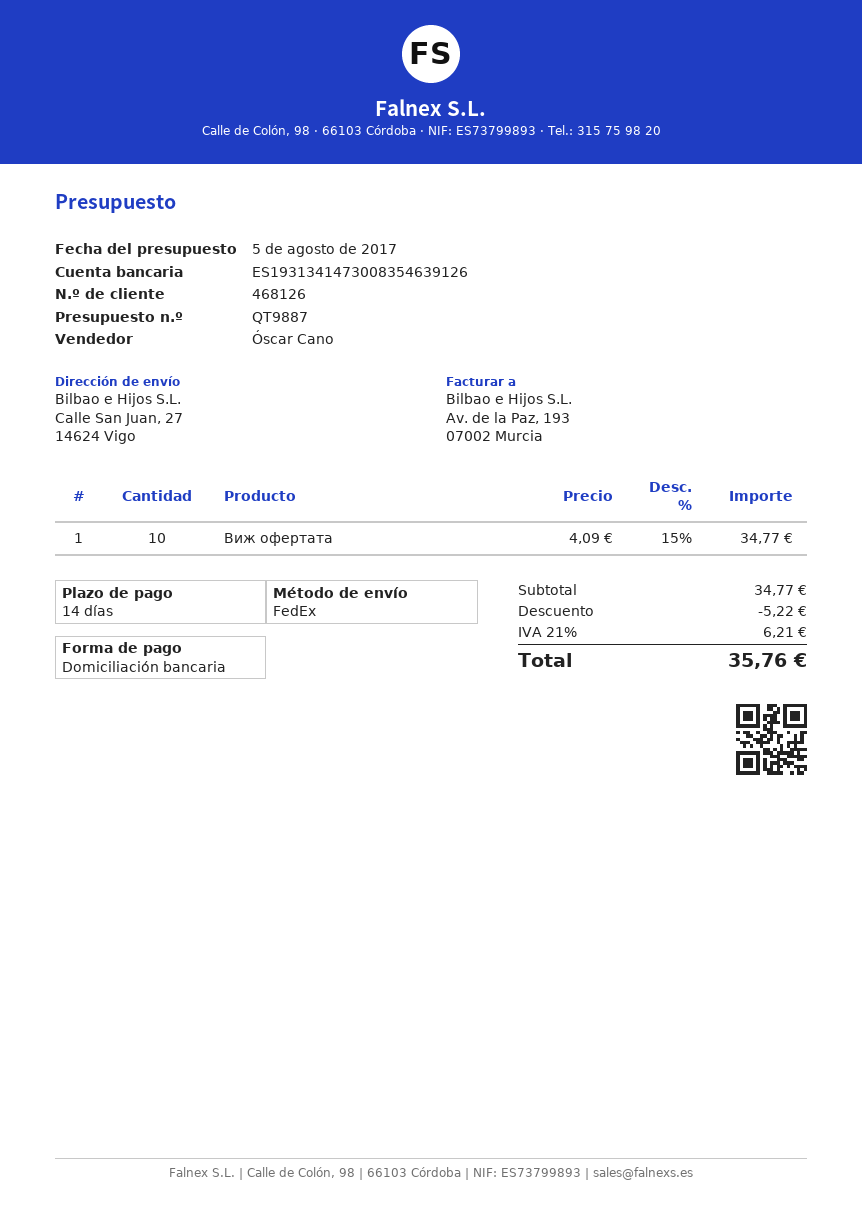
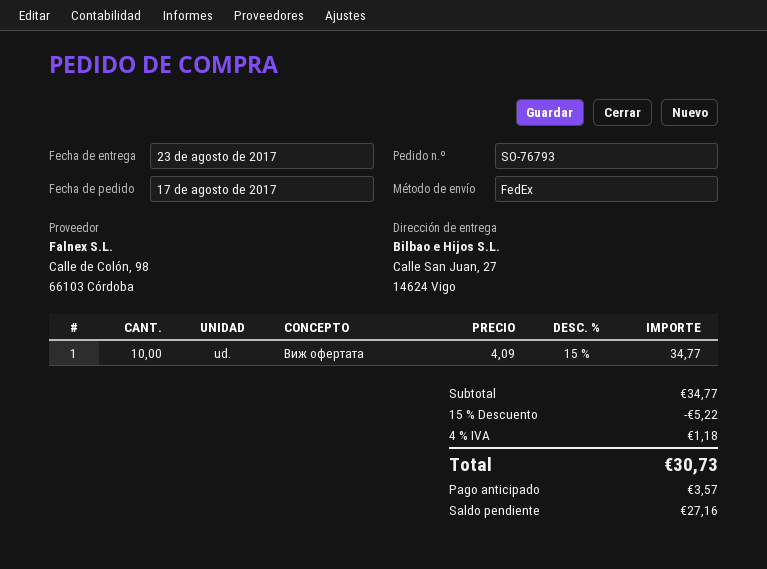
tax: 21% = 6.21 -> 4% = 1.18
total: 35.76 -> 30.73

